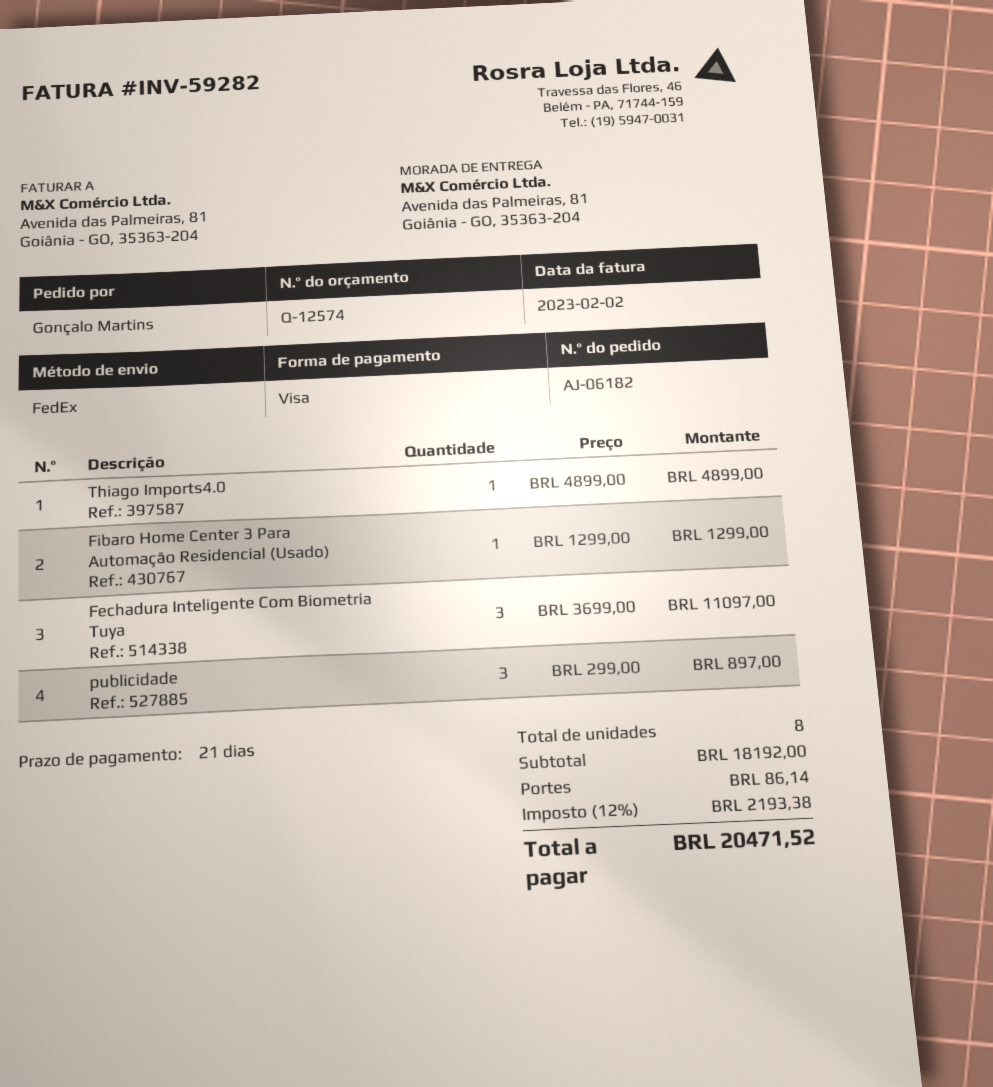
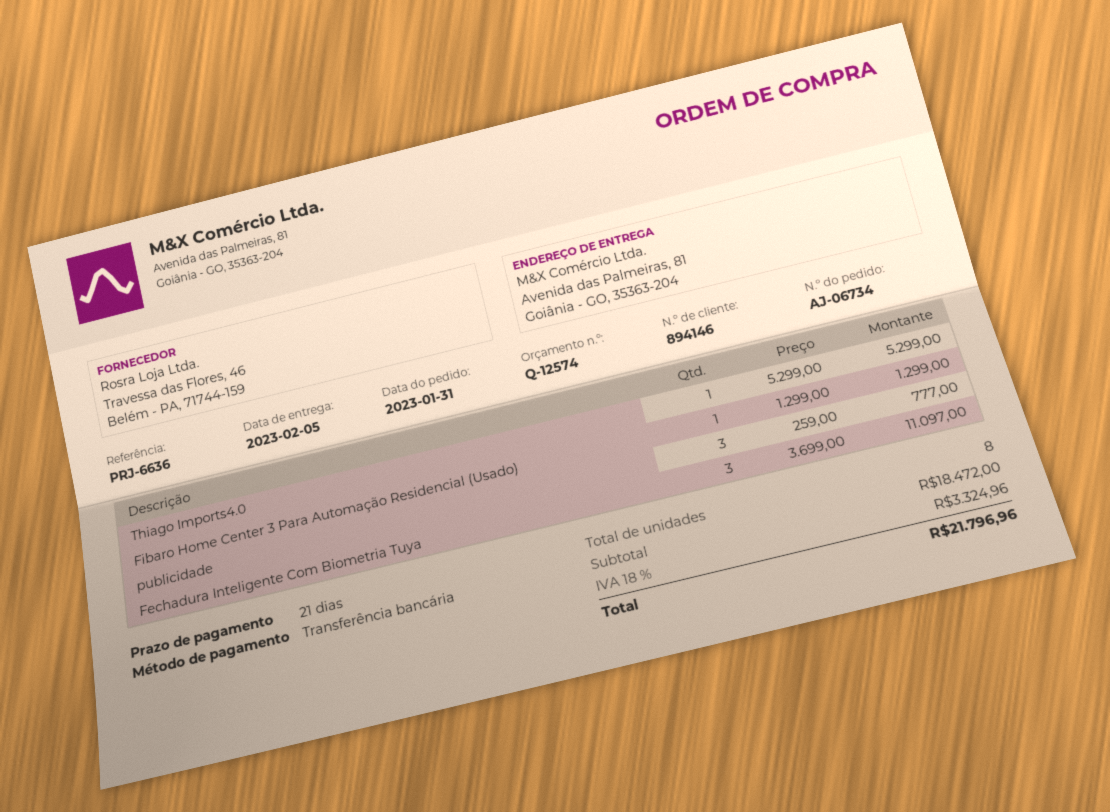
order number: AJ-06182 -> AJ-06734
payment method: Visa -> bank transfer
Thiago Imports4.0: 1 x 4899.00 = 4899.00 -> 1 x 5299.00 = 5299.00
publicidade: 3 x 299.00 = 897.00 -> 3 x 259.00 = 777.00
subtotal: 18192.00 -> 18472.00
shipping: 86.14 -> none
tax: 12% = 2193.38 -> 18% = 3324.96
total: 20471.52 -> 21796.96

